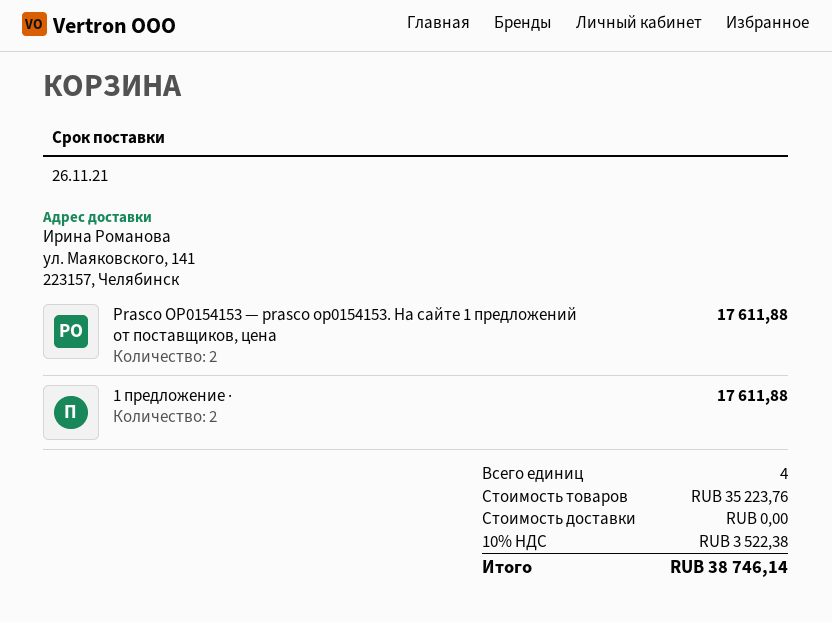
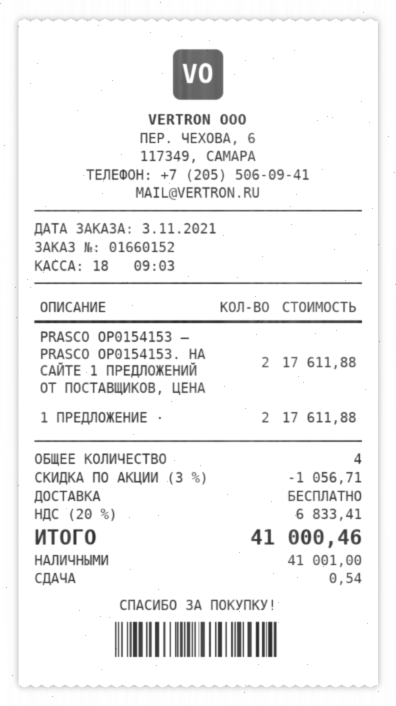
discount: none -> 3% = 1056.71
tax: 10% = 3522.38 -> 20% = 6833.41
total: 38746.14 -> 41000.46

